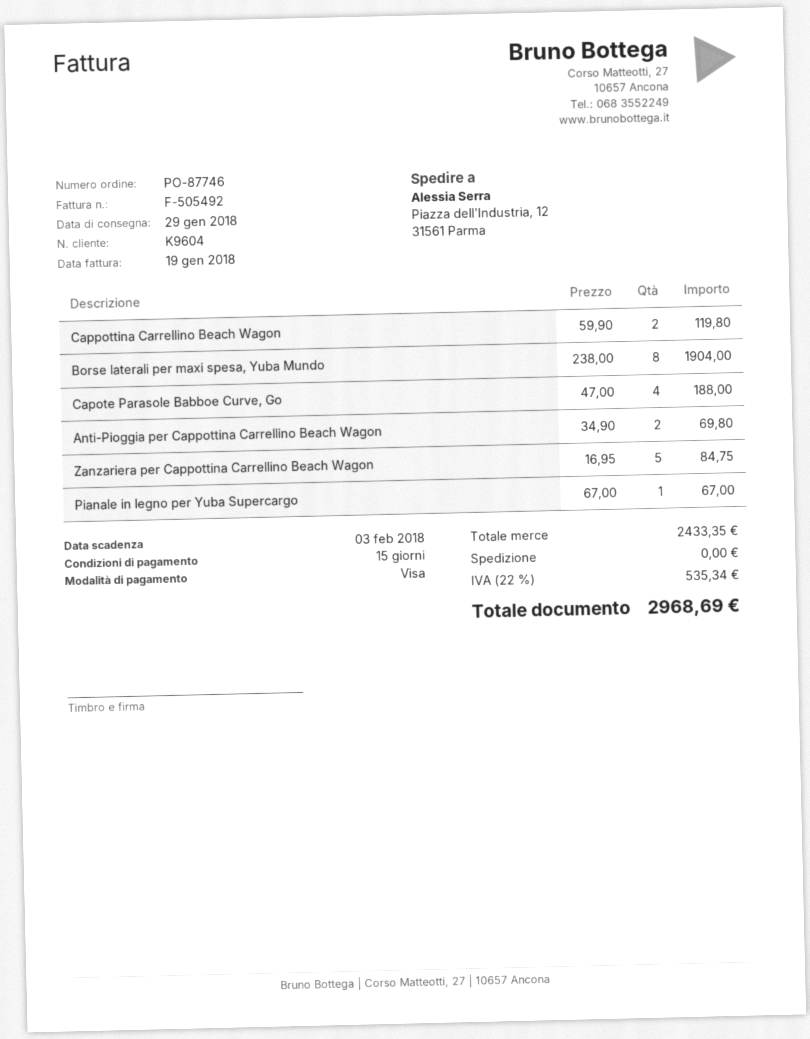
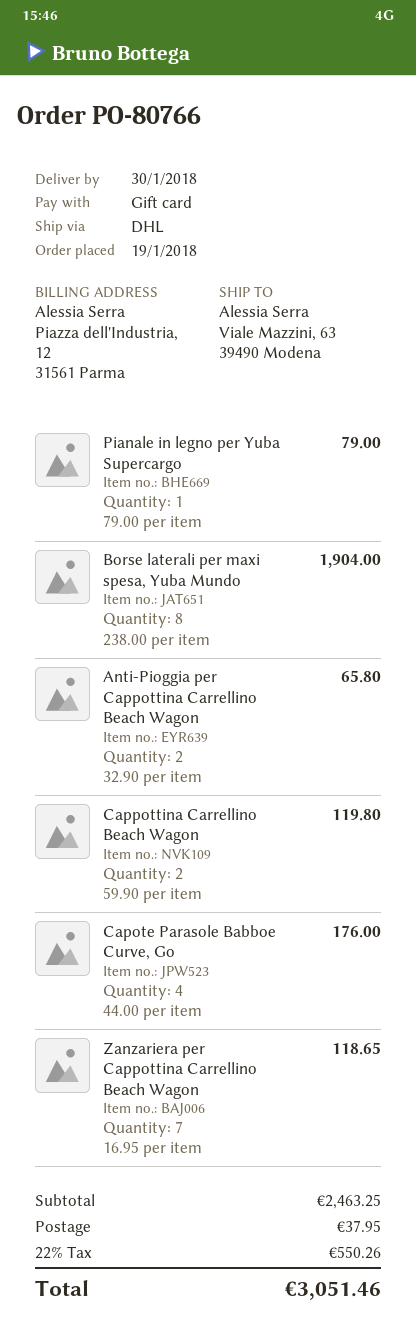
order number: PO-87746 -> PO-80766
delivery date: 2018-01-29 -> 2018-01-30
payment method: Visa -> gift card
ship to: Piazza dell'Industria, 12, 31561 Parma -> Viale Mazzini, 63, 39490 Modena
Capote Parasole Babboe Curve, Go: 4 x 47.00 = 188.00 -> 4 x 44.00 = 176.00
Anti-Pioggia per Cappottina Carrellino Beach Wagon: 2 x 34.90 = 69.80 -> 2 x 32.90 = 65.80
Zanzariera per Cappottina Carrellino Beach Wagon: 5 x 16.95 = 84.75 -> 7 x 16.95 = 118.65
Pianale in legno per Yuba Supercargo: 1 x 67.00 = 67.00 -> 1 x 79.00 = 79.00
subtotal: 2433.35 -> 2463.25
shipping: 0.00 -> 37.95
tax: 22% = 535.34 -> 22% = 550.26
total: 2968.69 -> 3051.46

